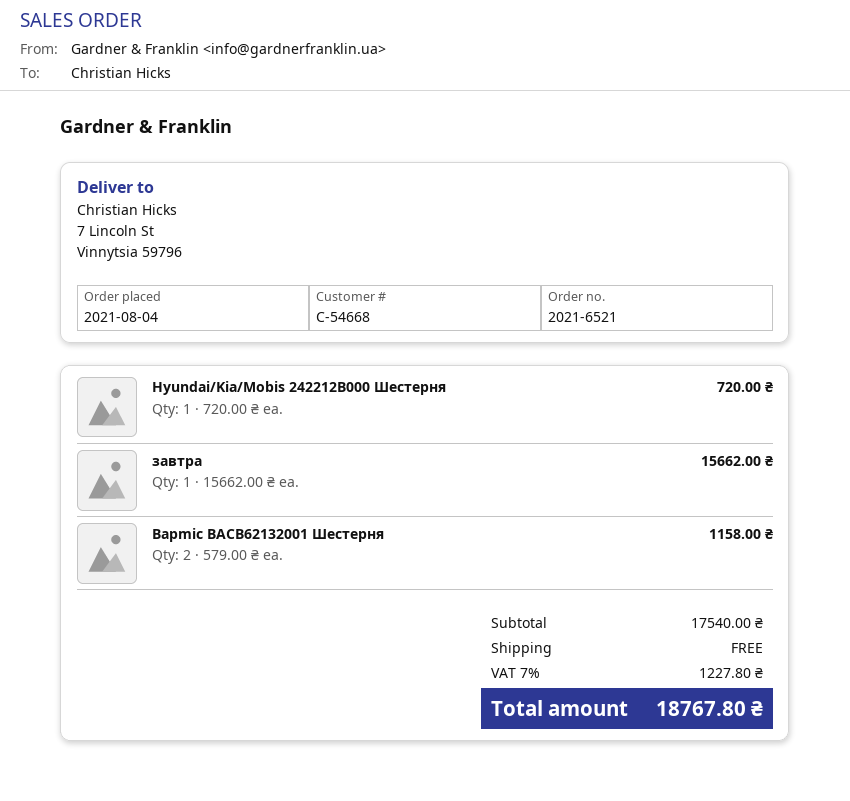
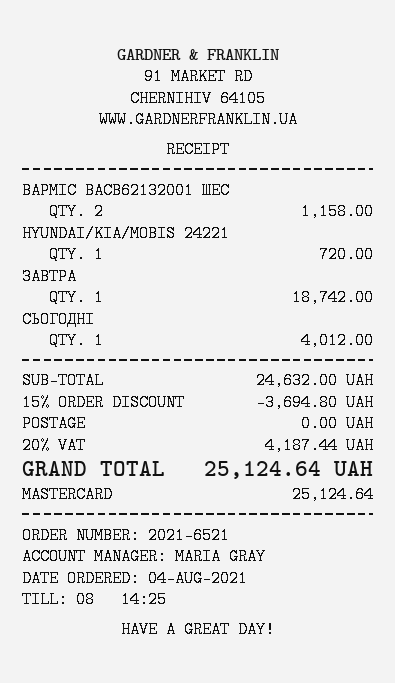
завтра: 1 for 15662.00 -> 1 for 18742.00
СЬОГОДНІ: none -> 1 for 4012.00
subtotal: 17540.00 -> 24632.00
discount: none -> 15% = 3694.80
tax: 7% = 1227.80 -> 20% = 4187.44
total: 18767.80 -> 25124.64

